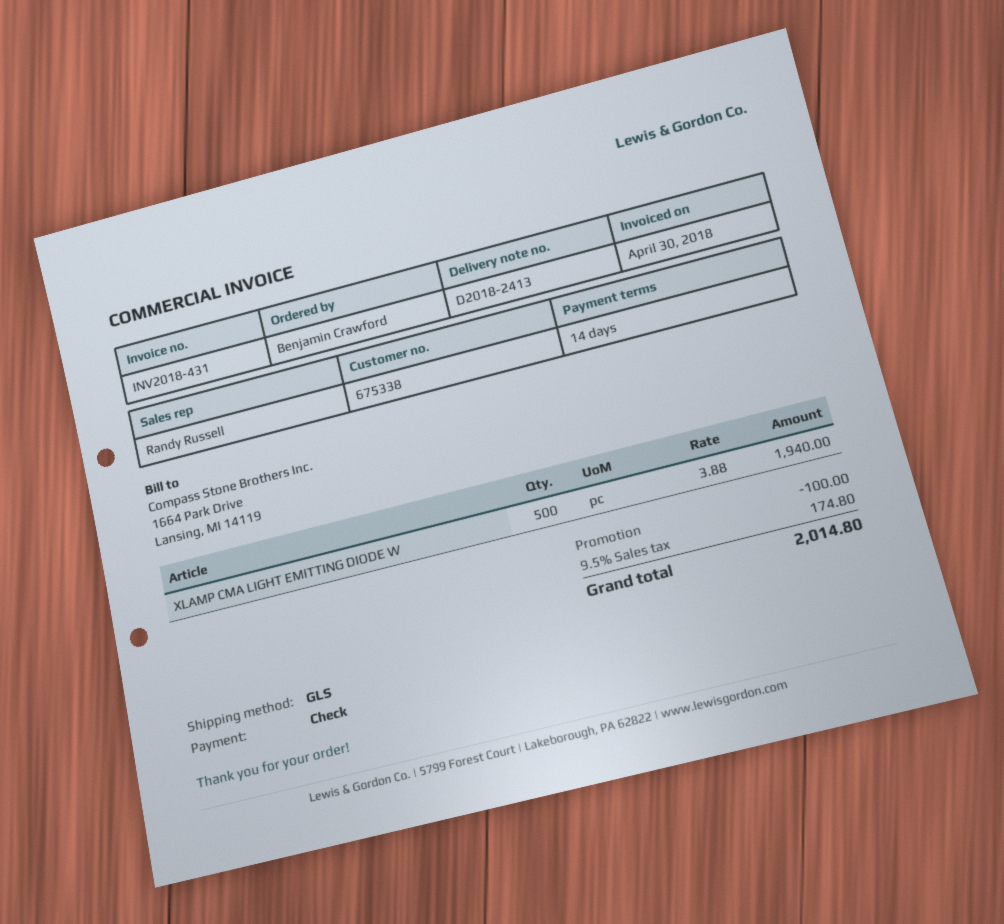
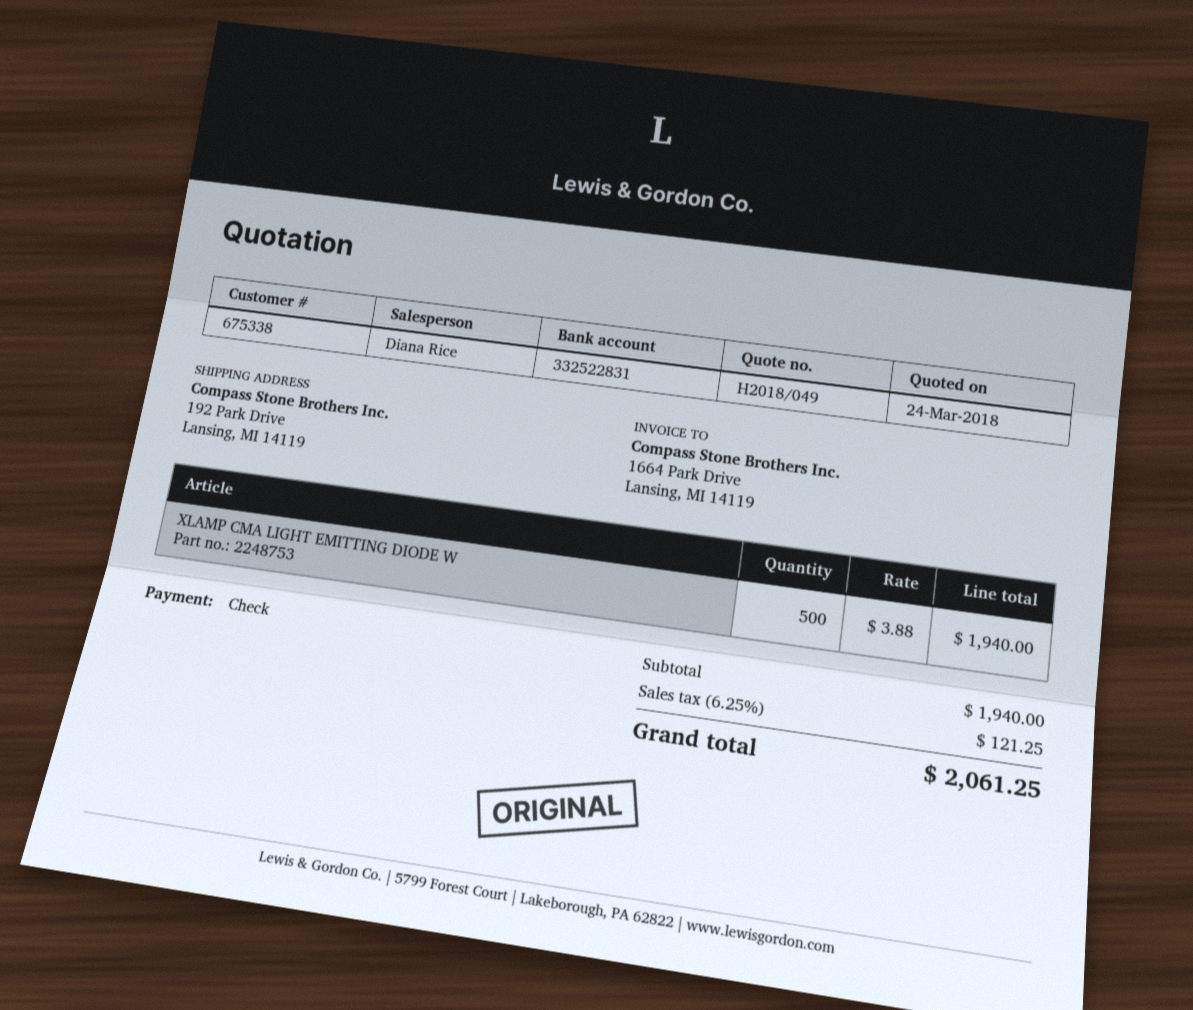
sales rep: Randy Russell -> Diana Rice
discount: 100.00 -> none
tax: 9.5% = 174.80 -> 6.25% = 121.25
total: 2014.80 -> 2061.25

